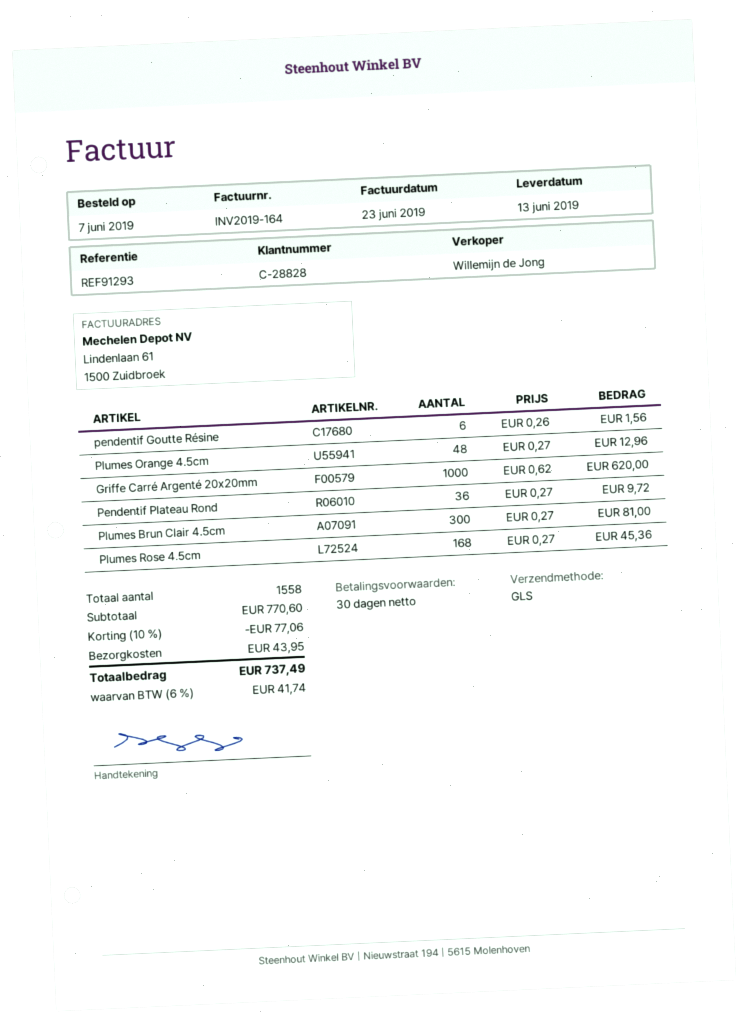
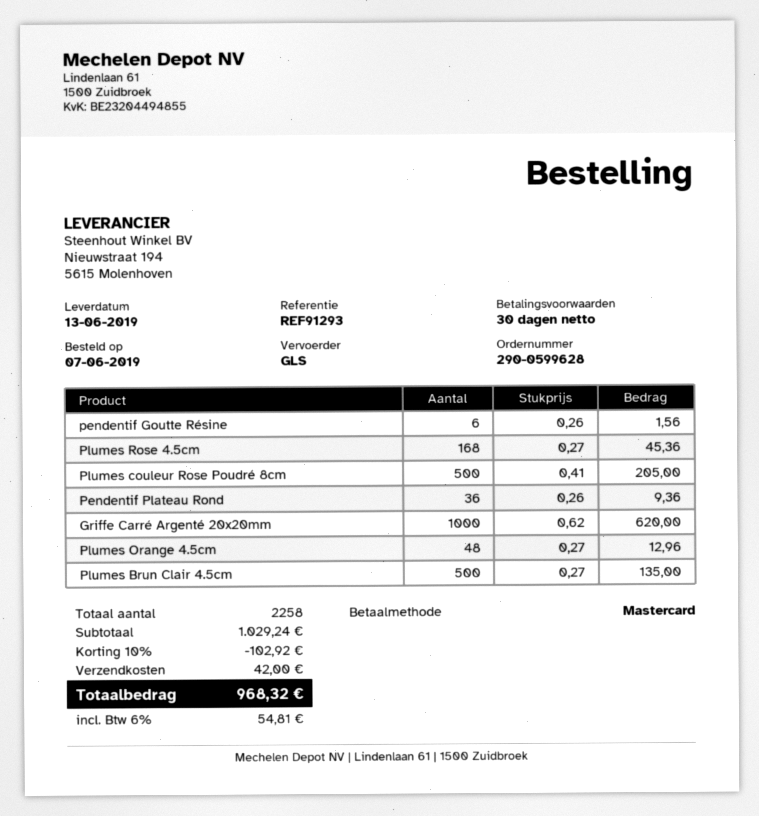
Pendentif Plateau Rond: 36 x 0.27 = 9.72 -> 36 x 0.26 = 9.36
Plumes Brun Clair 4.5cm: 300 x 0.27 = 81.00 -> 500 x 0.27 = 135.00
Plumes couleur Rose Poudré 8cm: none -> 500 x 0.41 = 205.00
total quantity: 1558 -> 2258
subtotal: 770.60 -> 1029.24
discount: 10% = 77.06 -> 10% = 102.92
shipping: 43.95 -> 42.00
tax: 6% = 41.74 -> 6% = 54.81
total: 737.49 -> 968.32

